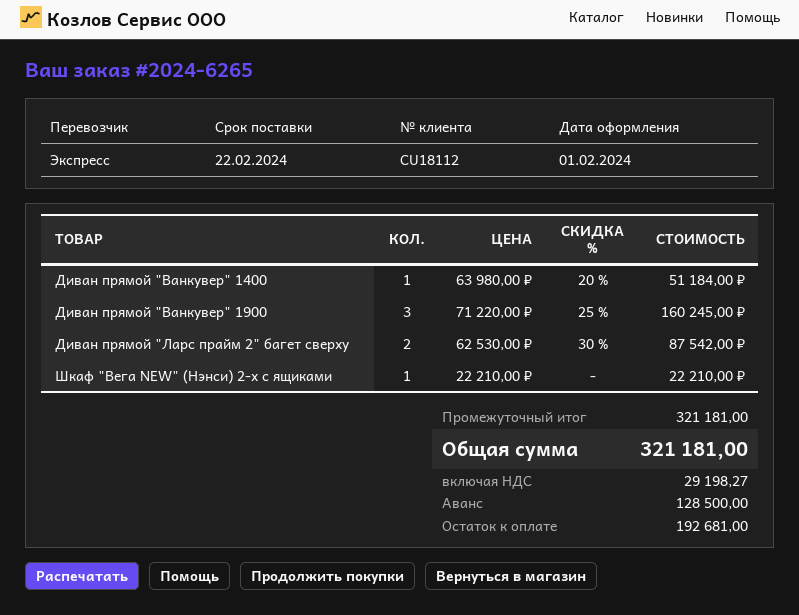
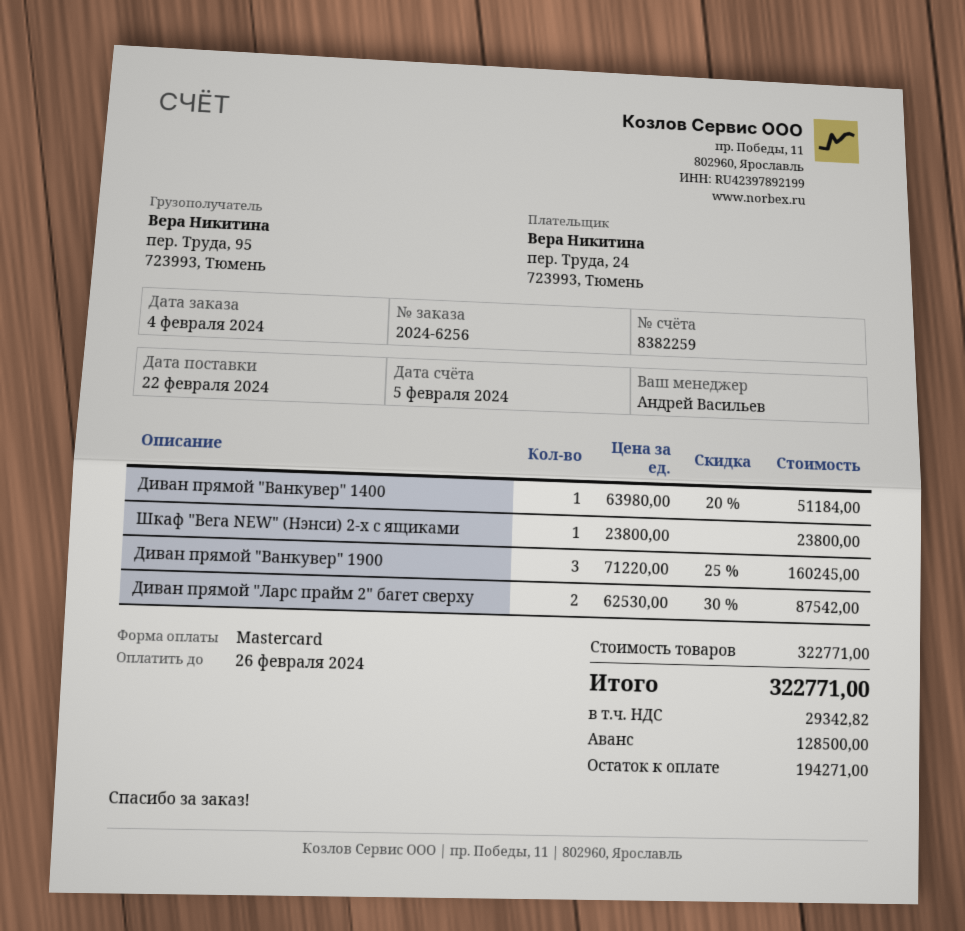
order number: 2024-6265 -> 2024-6256
order date: 2024-02-01 -> 2024-02-04
Шкаф "Вега NEW" (Нэнси) 2-х с ящиками: 1 x 22210.00 = 22210.00 -> 1 x 23800.00 = 23800.00
subtotal: 321181.00 -> 322771.00
tax: 29198.27 -> 29342.82
total: 321181.00 -> 322771.00
balance: 192681.00 -> 194271.00

